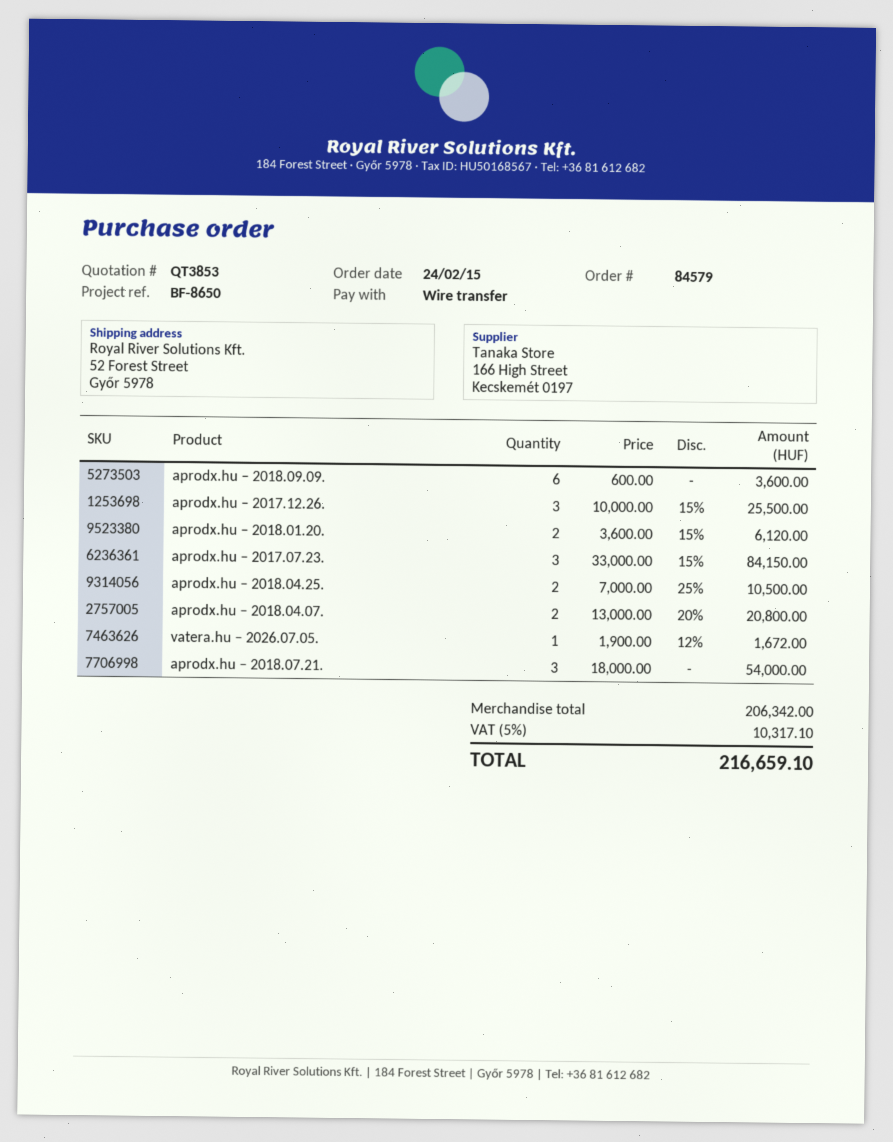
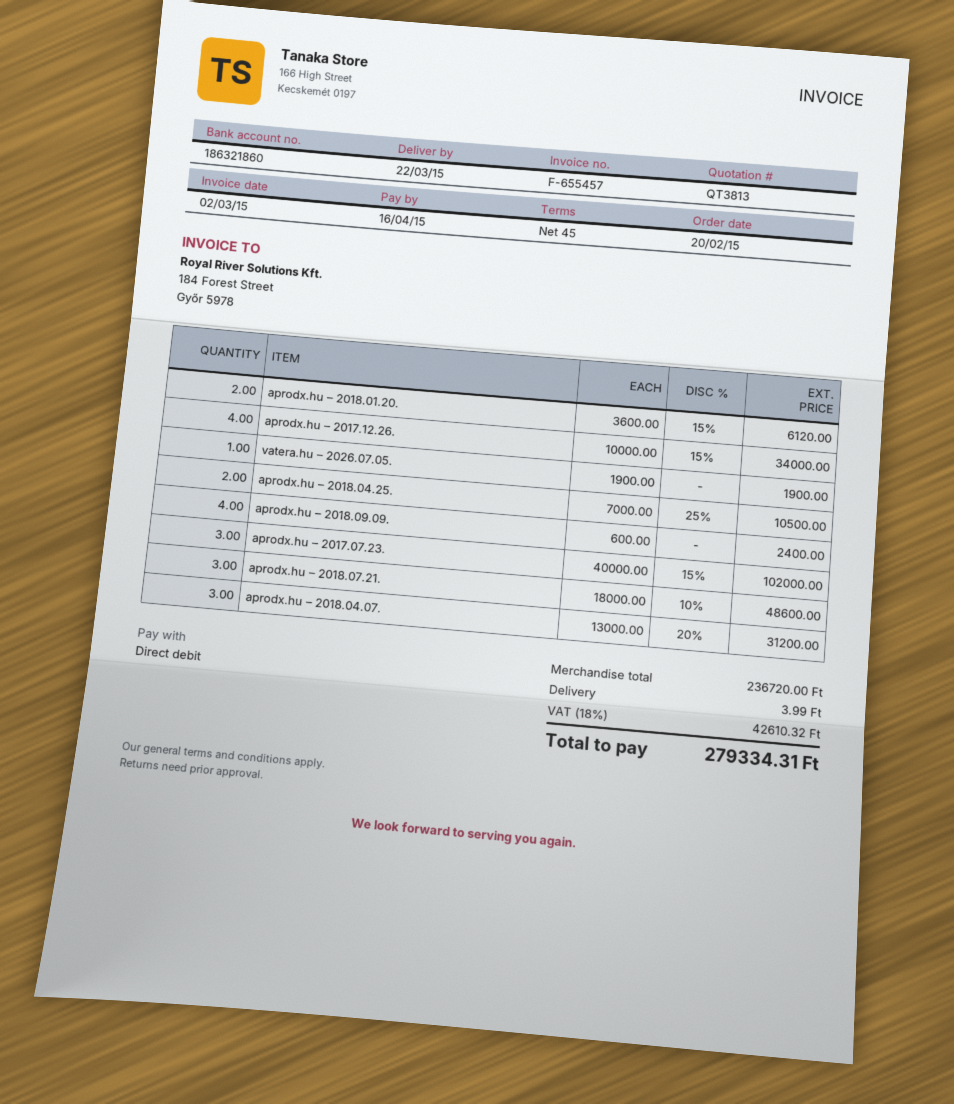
quote number: QT3853 -> QT3813
order date: 2015-02-24 -> 2015-02-20
payment method: bank transfer -> direct debit
aprodx.hu – 2018.09.09.: 6 x 600.00 = 3600.00 -> 4 x 600.00 = 2400.00
aprodx.hu – 2017.12.26.: 3 x 10000.00 - 15% = 25500.00 -> 4 x 10000.00 - 15% = 34000.00
aprodx.hu – 2017.07.23.: 3 x 33000.00 - 15% = 84150.00 -> 3 x 40000.00 - 15% = 102000.00
aprodx.hu – 2018.04.07.: 2 x 13000.00 - 20% = 20800.00 -> 3 x 13000.00 - 20% = 31200.00
vatera.hu – 2026.07.05.: 1 x 1900.00 - 12% = 1672.00 -> 1 x 1900.00 = 1900.00
aprodx.hu – 2018.07.21.: 3 x 18000.00 = 54000.00 -> 3 x 18000.00 - 10% = 48600.00
subtotal: 206342.00 -> 236720.00
shipping: none -> 3.99
tax: 5% = 10317.10 -> 18% = 42610.32
total: 216659.10 -> 279334.31

